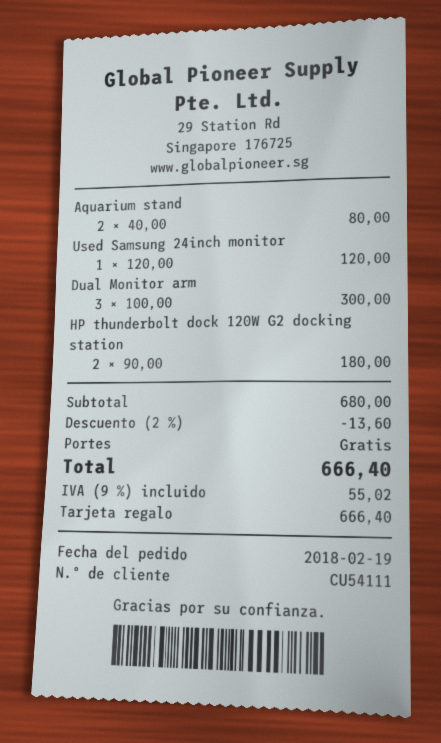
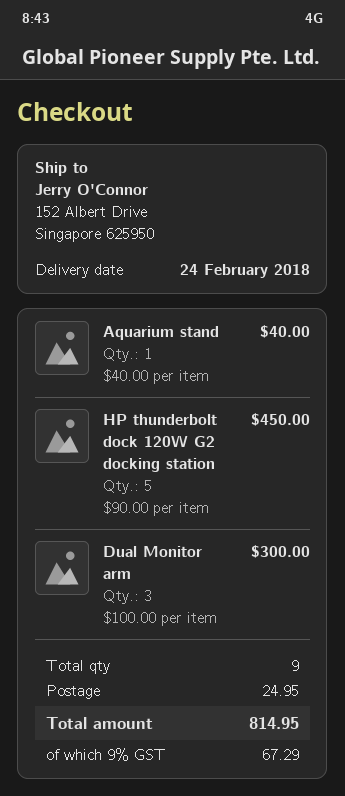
Aquarium stand: 2 x 40.00 = 80.00 -> 1 x 40.00 = 40.00
Used Samsung 24inch monitor: 1 x 120.00 = 120.00 -> none
HP thunderbolt dock 120W G2 docking station: 2 x 90.00 = 180.00 -> 5 x 90.00 = 450.00
discount: 2% = 13.60 -> none
shipping: 0.00 -> 24.95
tax: 9% = 55.02 -> 9% = 67.29
total: 666.40 -> 814.95

